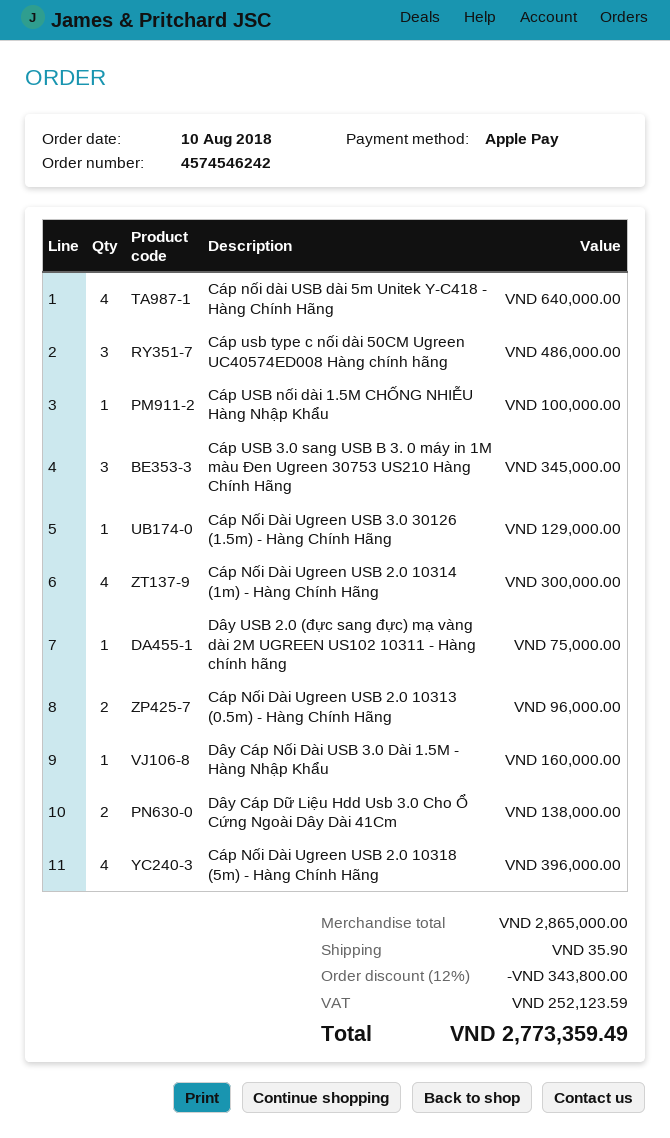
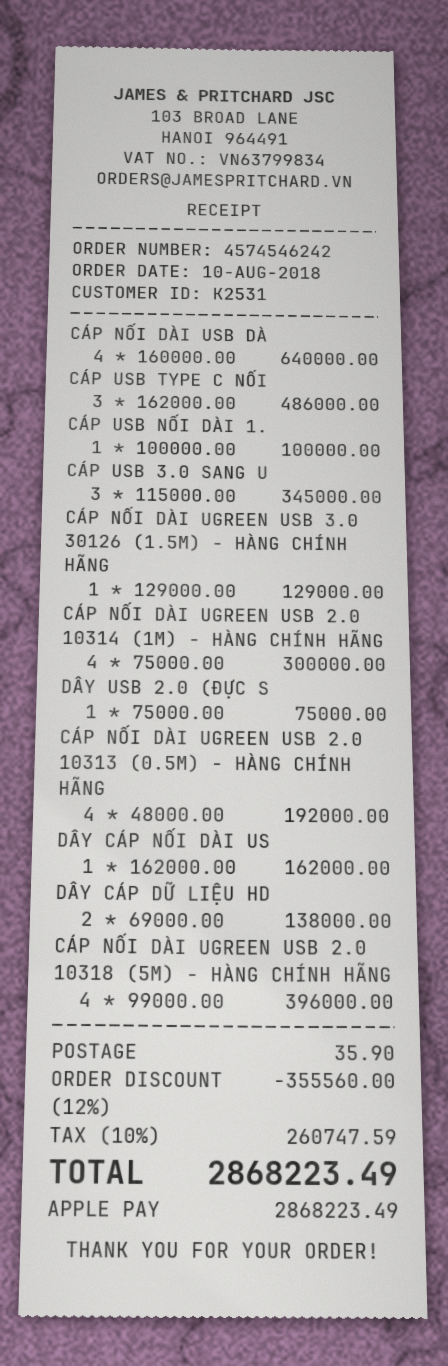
Cáp Nối Dài Ugreen USB 2.0 10313 (0.5m) - Hàng Chính Hãng: 2 for 96000.00 -> 4 for 192000.00
Dây Cáp Nối Dài USB 3.0 Dài 1.5M - Hàng Nhập Khẩu: 1 for 160000.00 -> 1 for 162000.00
discount: 12% = 343800.00 -> 12% = 355560.00
tax: 252123.59 -> 260747.59
total: 2773359.49 -> 2868223.49

